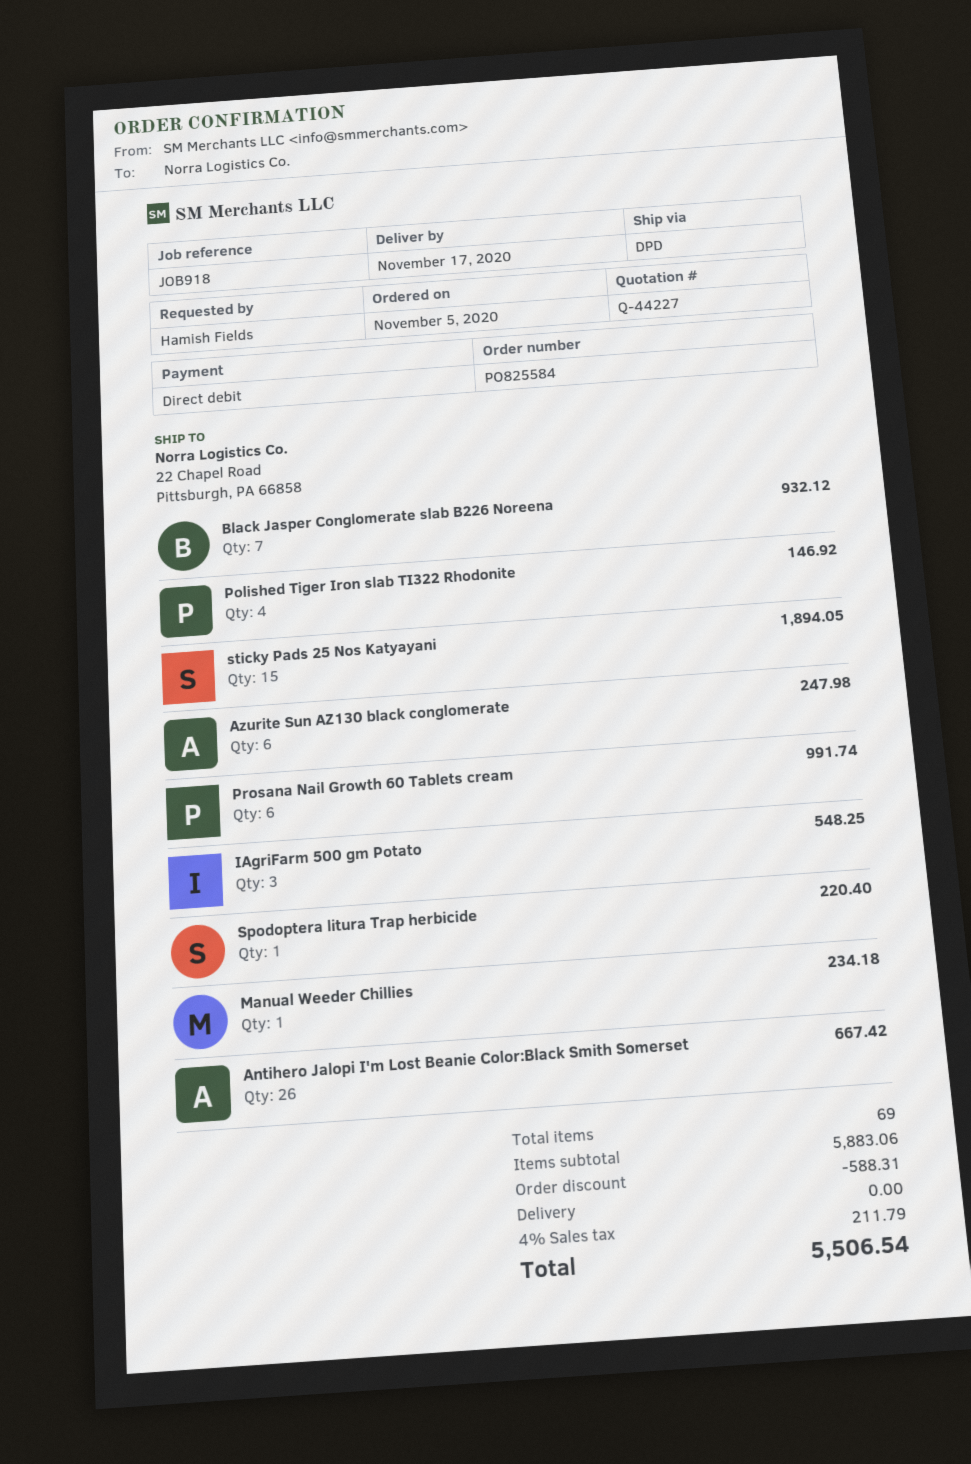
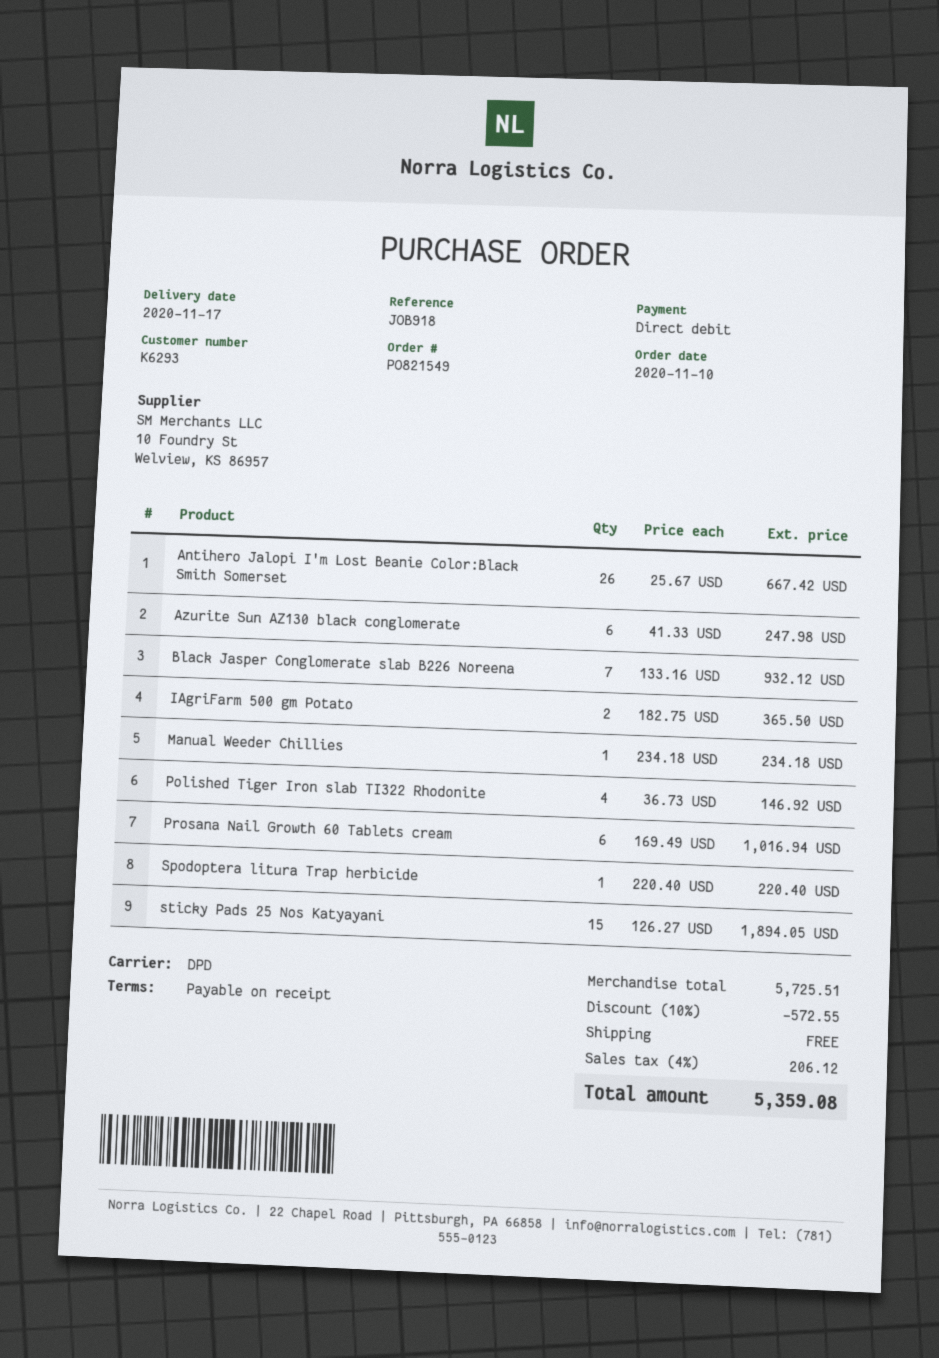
order number: PO825584 -> PO821549
order date: 2020-11-05 -> 2020-11-10
Prosana Nail Growth 60 Tablets cream: 6 for 991.74 -> 6 for 1016.94
IAgriFarm 500 gm Potato: 3 for 548.25 -> 2 for 365.50
subtotal: 5883.06 -> 5725.51
discount: 588.31 -> 572.55
tax: 4% = 211.79 -> 4% = 206.12
total: 5506.54 -> 5359.08

